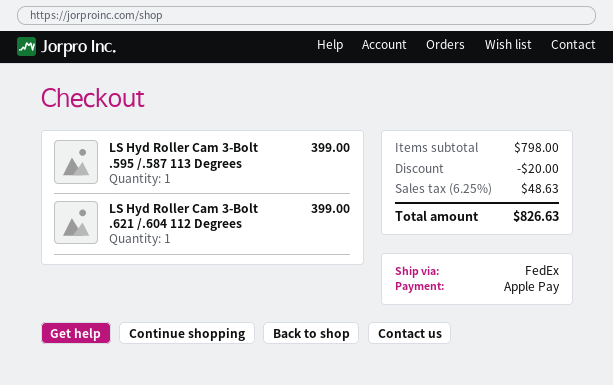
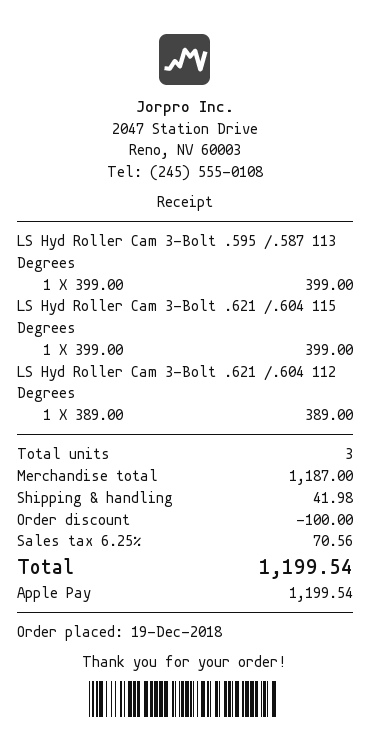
LS Hyd Roller Cam 3-Bolt .621 /.604 112 Degrees: 1 for 399.00 -> 1 for 389.00
LS Hyd Roller Cam 3-Bolt .621 /.604 115 Degrees: none -> 1 for 399.00
subtotal: 798.00 -> 1187.00
discount: 20.00 -> 100.00
shipping: none -> 41.98
tax: 6.25% = 48.63 -> 6.25% = 70.56
total: 826.63 -> 1199.54

